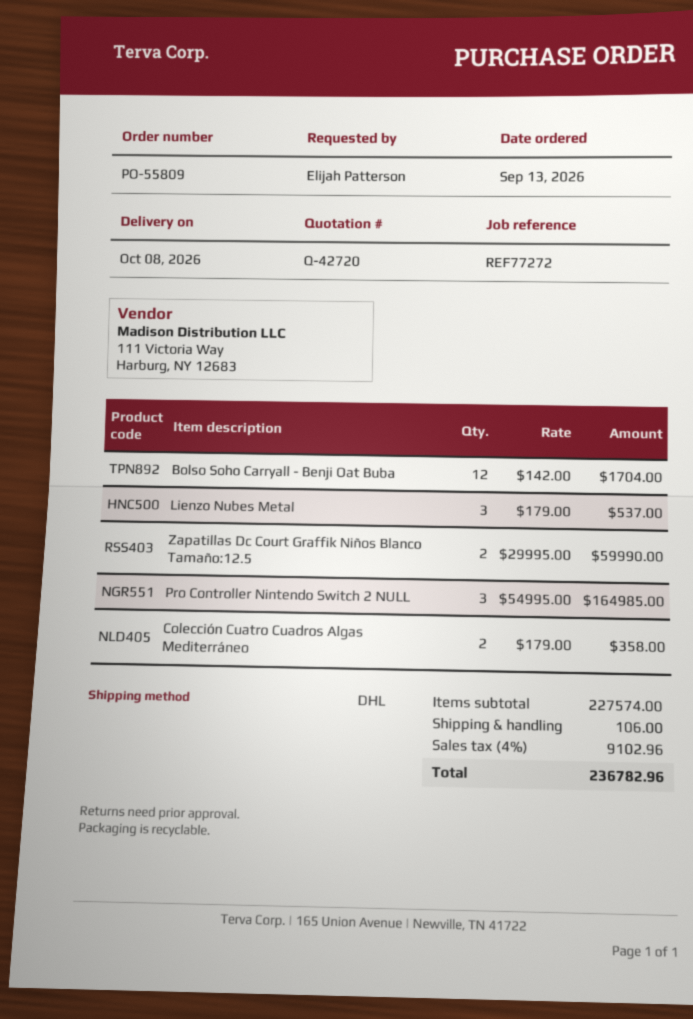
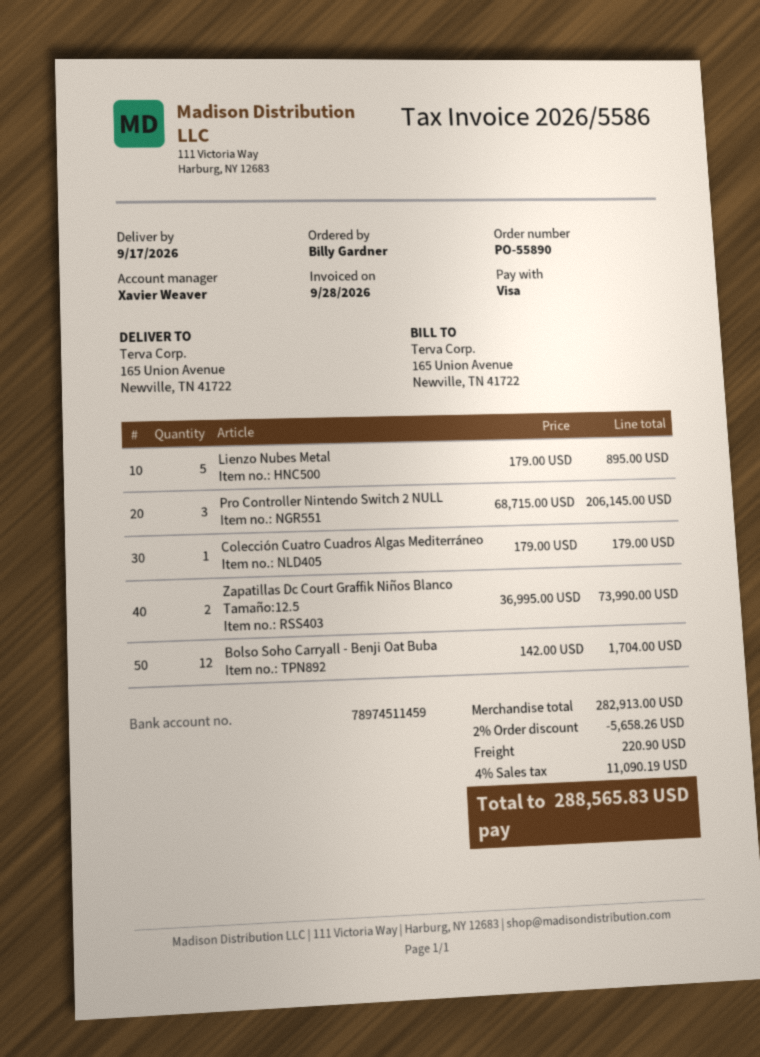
order number: PO-55809 -> PO-55890
delivery date: 2026-10-08 -> 2026-09-17
ordered by: Elijah Patterson -> Billy Gardner
Lienzo Nubes Metal: 3 x 179.00 = 537.00 -> 5 x 179.00 = 895.00
Zapatillas Dc Court Graffik Niños Blanco Tamaño:12.5: 2 x 29995.00 = 59990.00 -> 2 x 36995.00 = 73990.00
Pro Controller Nintendo Switch 2 NULL: 3 x 54995.00 = 164985.00 -> 3 x 68715.00 = 206145.00
Colección Cuatro Cuadros Algas Mediterráneo: 2 x 179.00 = 358.00 -> 1 x 179.00 = 179.00
subtotal: 227574.00 -> 282913.00
discount: none -> 2% = 5658.26
shipping: 106.00 -> 220.90
tax: 4% = 9102.96 -> 4% = 11090.19
total: 236782.96 -> 288565.83

